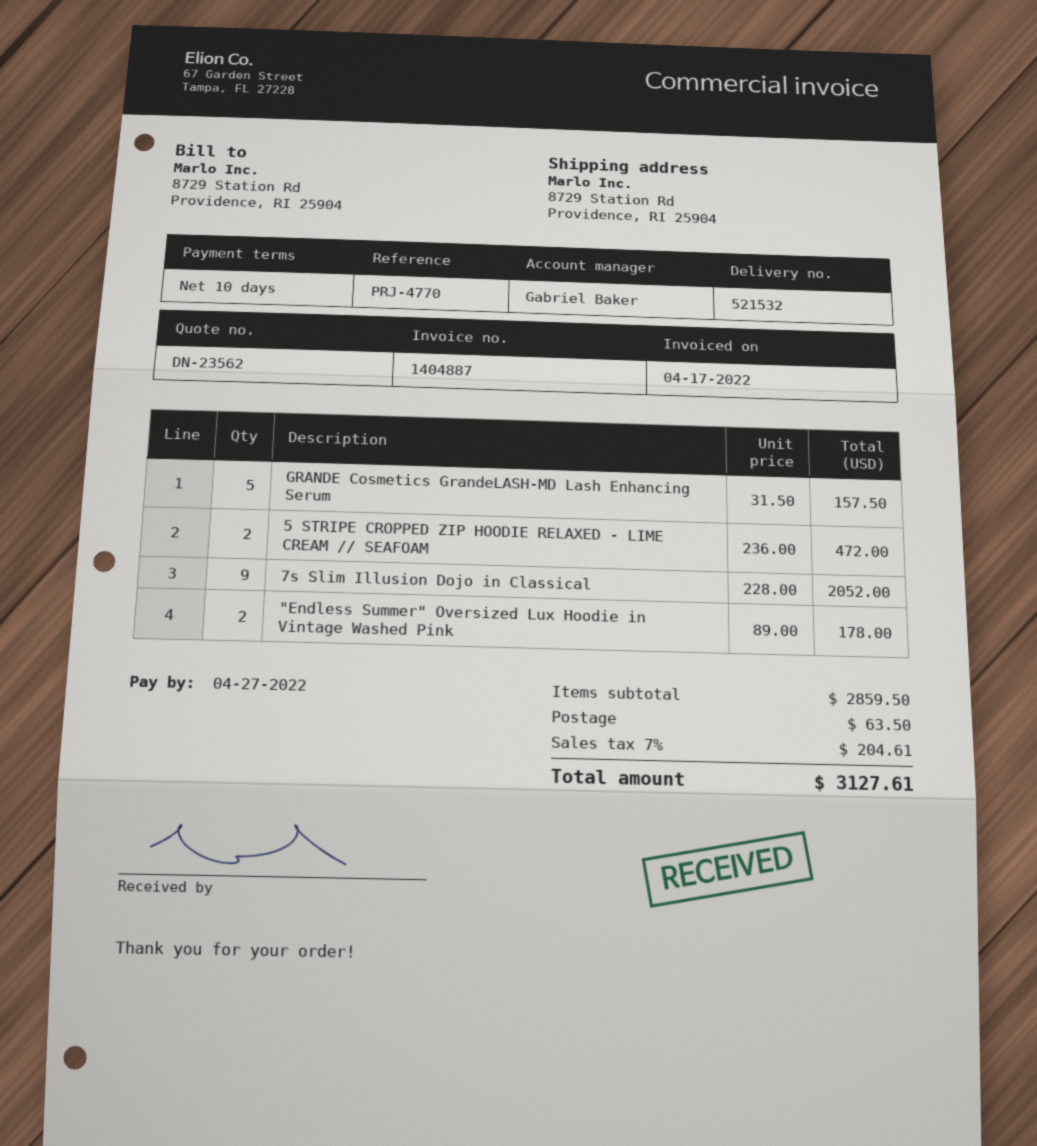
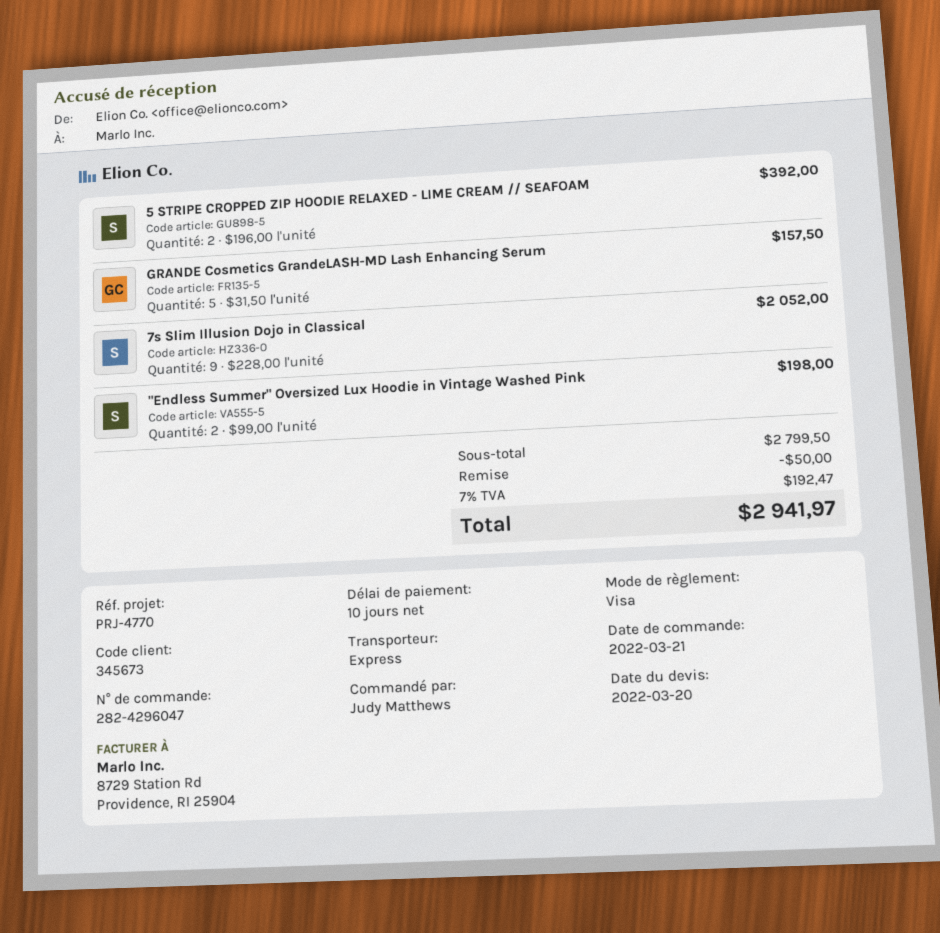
5 STRIPE CROPPED ZIP HOODIE RELAXED - LIME CREAM // SEAFOAM: 2 x 236.00 = 472.00 -> 2 x 196.00 = 392.00
"Endless Summer" Oversized Lux Hoodie in Vintage Washed Pink: 2 x 89.00 = 178.00 -> 2 x 99.00 = 198.00
subtotal: 2859.50 -> 2799.50
discount: none -> 50.00
shipping: 63.50 -> none
tax: 7% = 204.61 -> 7% = 192.47
total: 3127.61 -> 2941.97

